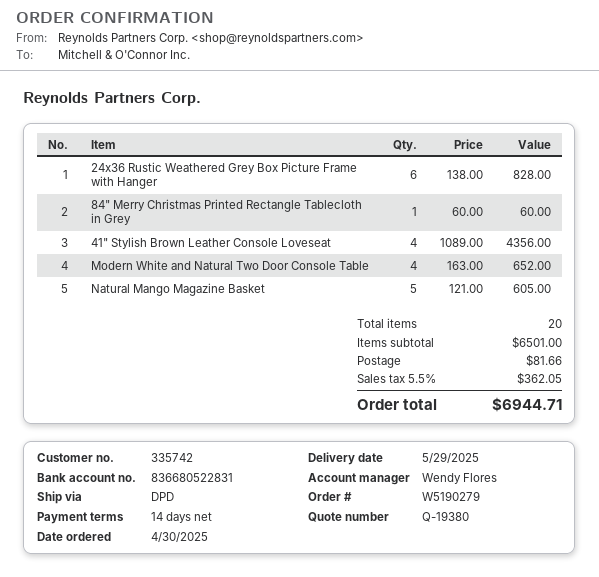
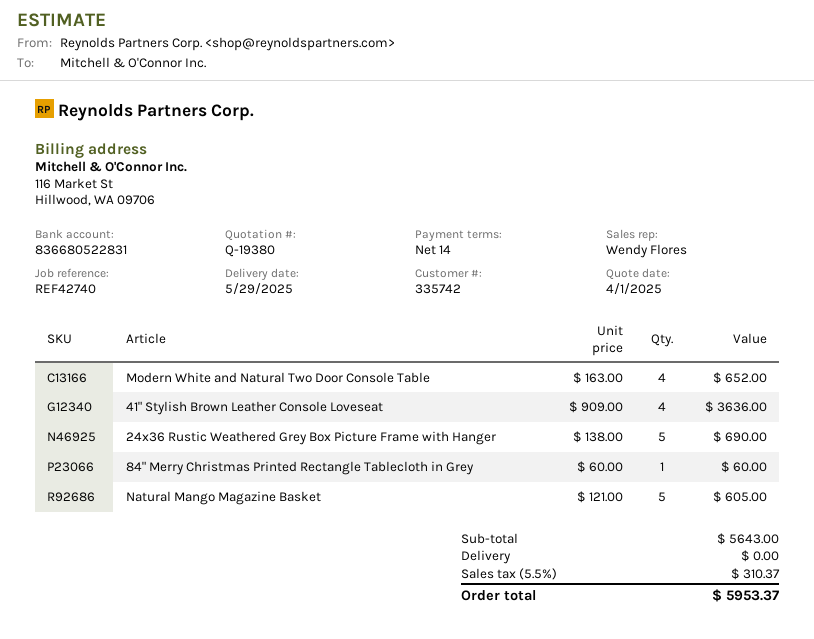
24x36 Rustic Weathered Grey Box Picture Frame with Hanger: 6 x 138.00 = 828.00 -> 5 x 138.00 = 690.00
41" Stylish Brown Leather Console Loveseat: 4 x 1089.00 = 4356.00 -> 4 x 909.00 = 3636.00
subtotal: 6501.00 -> 5643.00
shipping: 81.66 -> 0.00
tax: 5.5% = 362.05 -> 5.5% = 310.37
total: 6944.71 -> 5953.37

